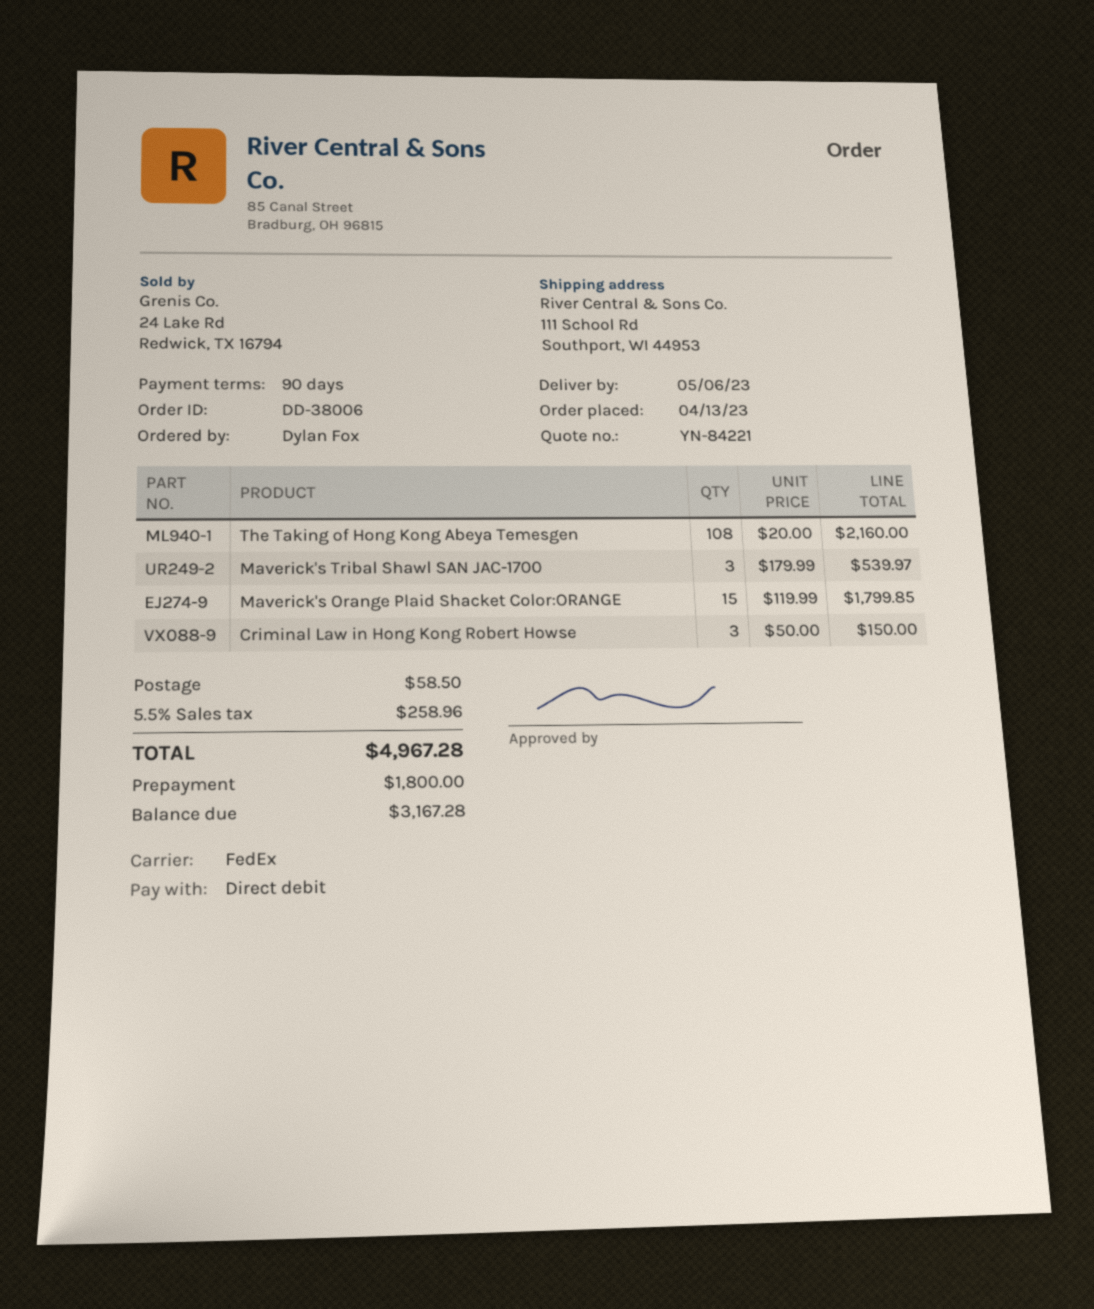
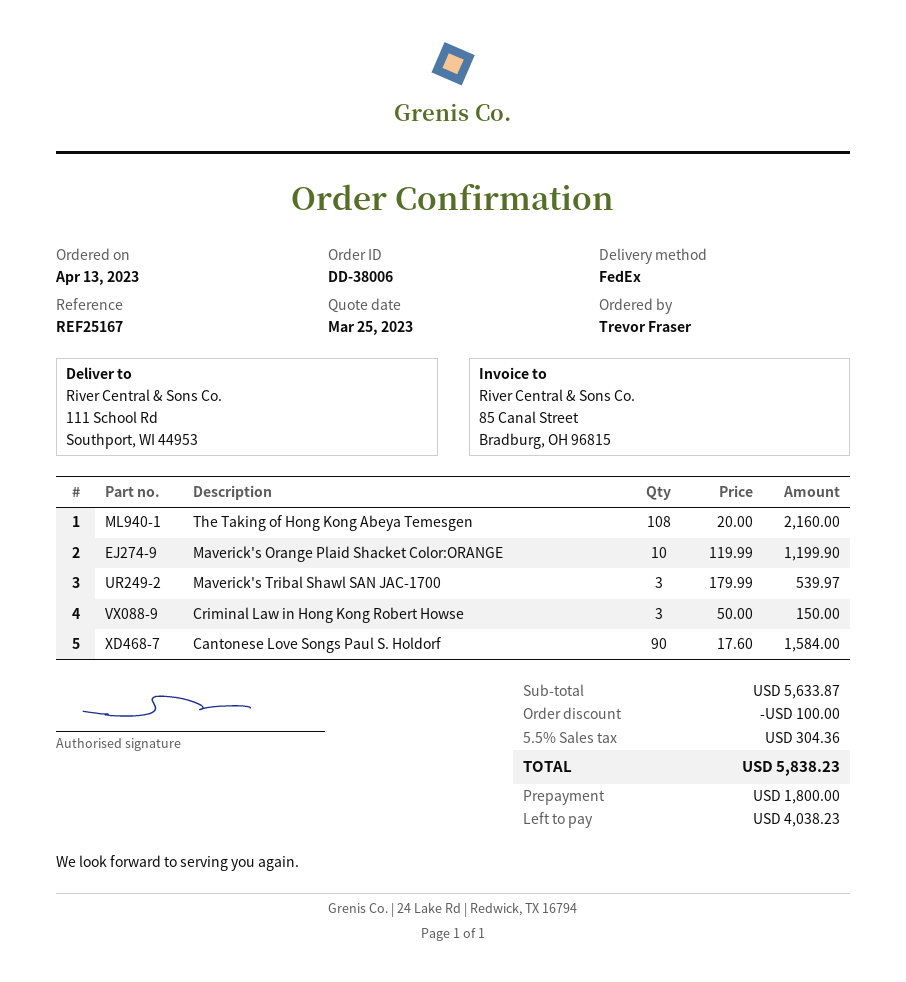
ordered by: Dylan Fox -> Trevor Fraser
Maverick's Orange Plaid Shacket Color:ORANGE: 15 x 119.99 = 1799.85 -> 10 x 119.99 = 1199.90
Cantonese Love Songs Paul S. Holdorf: none -> 90 x 17.60 = 1584.00
discount: none -> 100.00
shipping: 58.50 -> none
tax: 5.5% = 258.96 -> 5.5% = 304.36
total: 4967.28 -> 5838.23
balance: 3167.28 -> 4038.23

